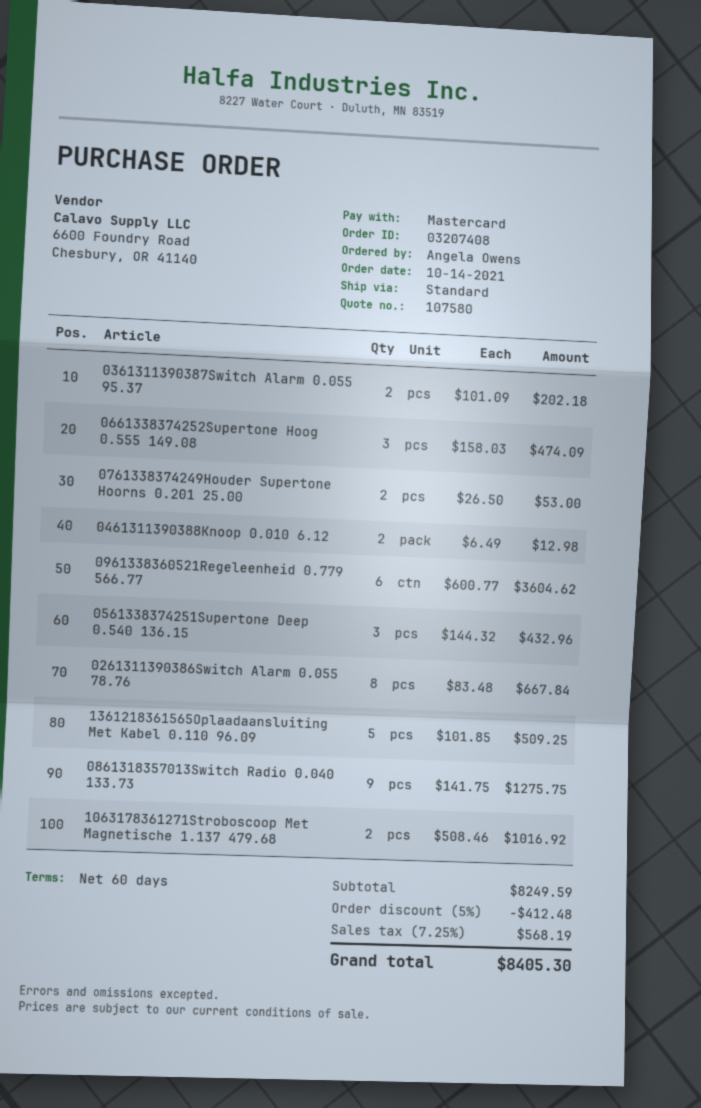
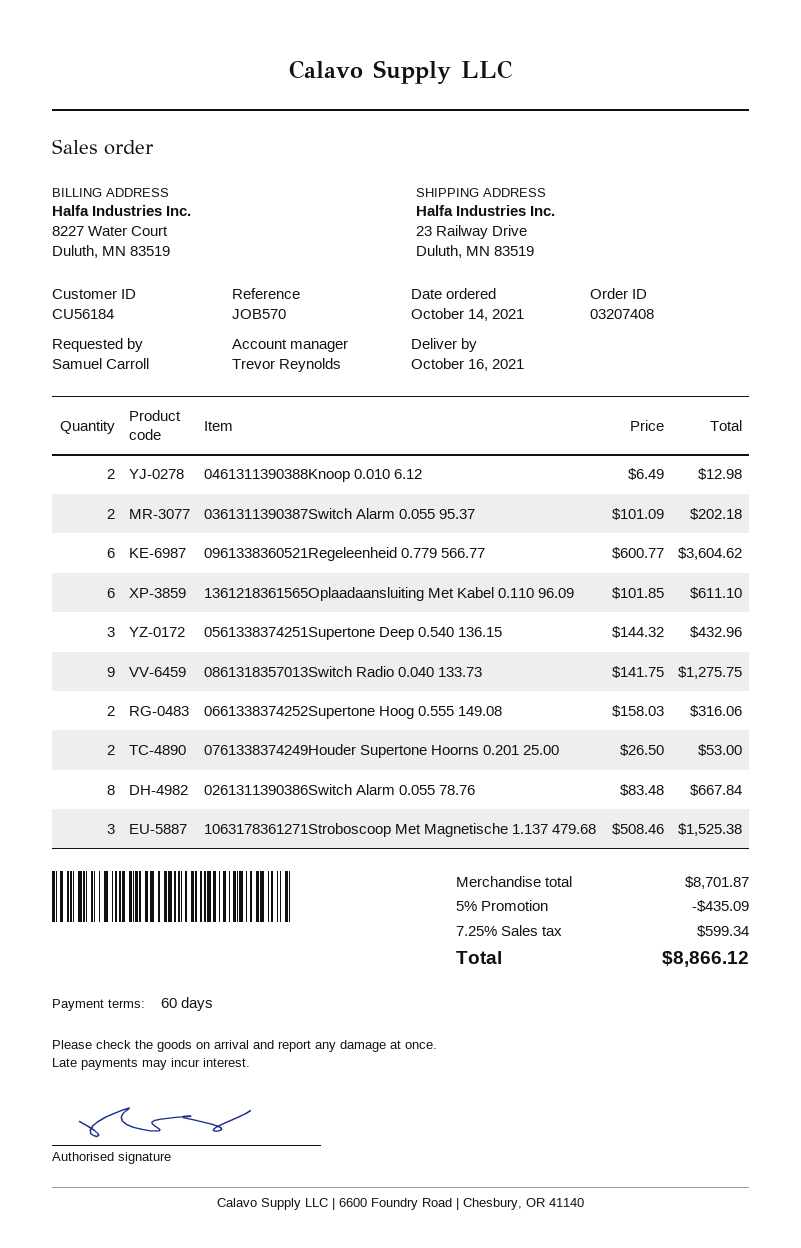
ordered by: Angela Owens -> Samuel Carroll
0661338374252Supertone Hoog 0.555 149.08: 3 x 158.03 = 474.09 -> 2 x 158.03 = 316.06
1361218361565Oplaadaansluiting Met Kabel 0.110 96.09: 5 x 101.85 = 509.25 -> 6 x 101.85 = 611.10
1063178361271Stroboscoop Met Magnetische 1.137 479.68: 2 x 508.46 = 1016.92 -> 3 x 508.46 = 1525.38
subtotal: 8249.59 -> 8701.87
discount: 5% = 412.48 -> 5% = 435.09
tax: 7.25% = 568.19 -> 7.25% = 599.34
total: 8405.30 -> 8866.12

